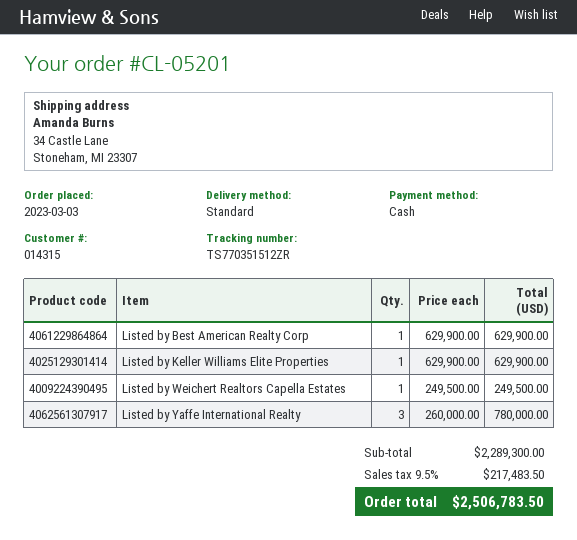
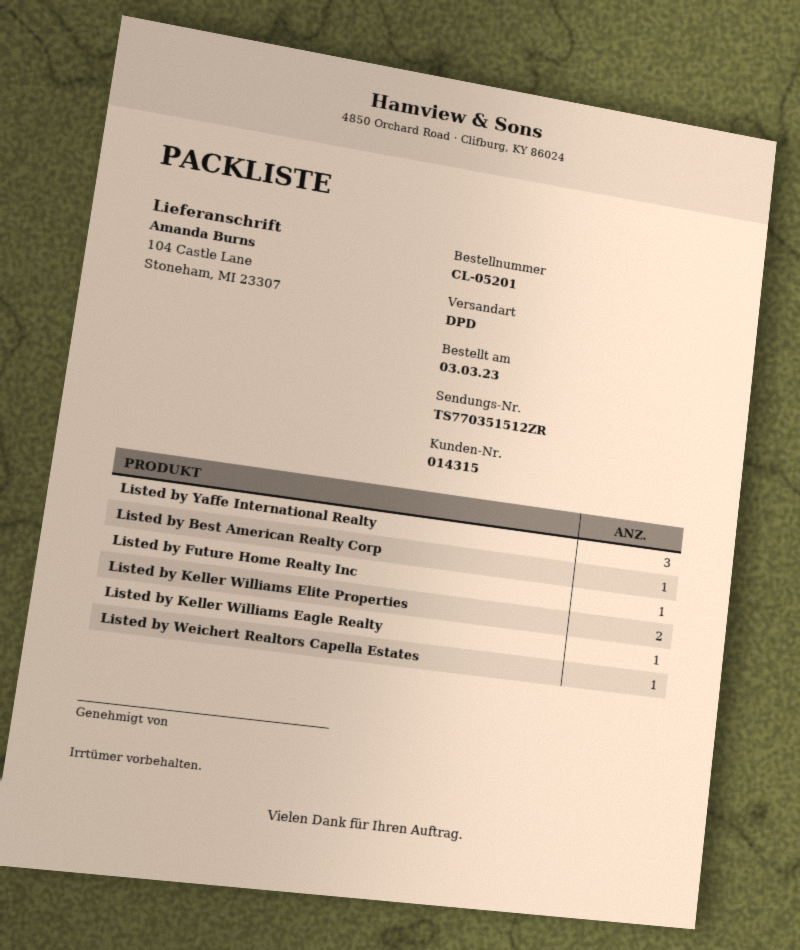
shipping method: standard -> DPD
ship to: 34 Castle Lane, Stoneham, MI 23307 -> 104 Castle Lane, Stoneham, MI 23307
Listed by Keller Williams Elite Properties: 1 -> 2
Listed by Future Home Realty Inc: none -> 1
Listed by Keller Williams Eagle Realty: none -> 1

